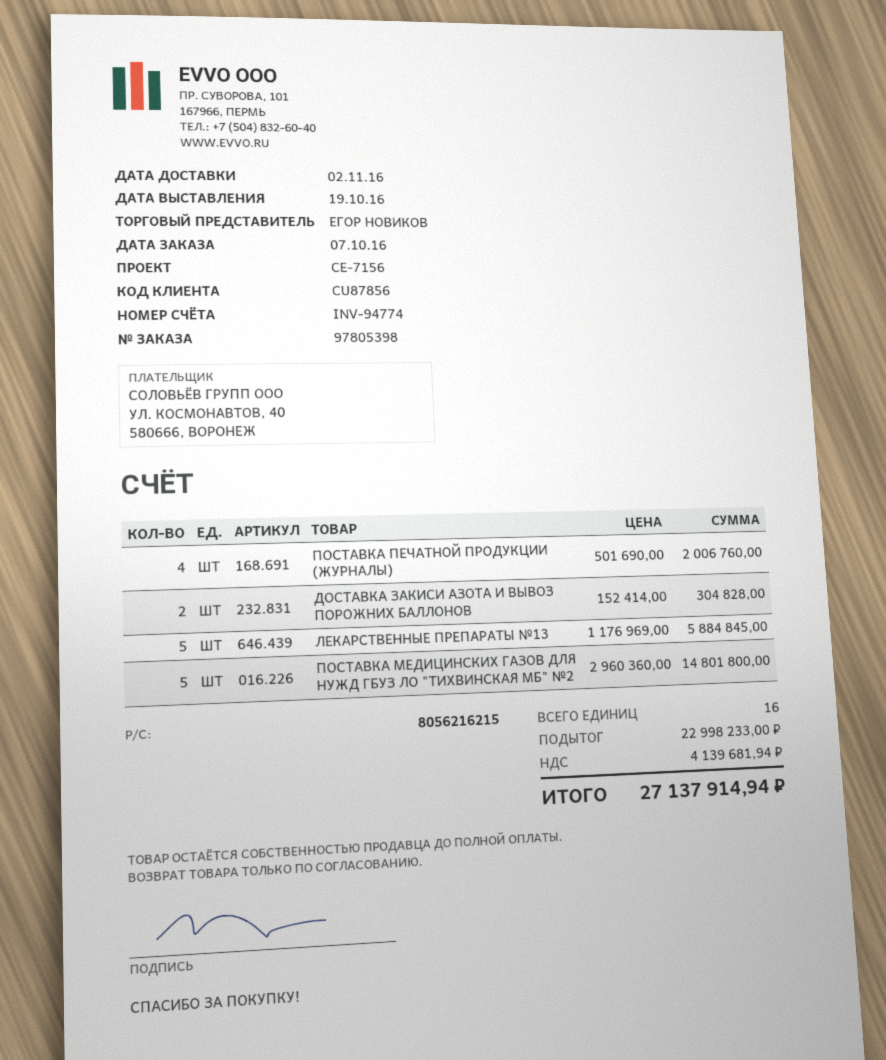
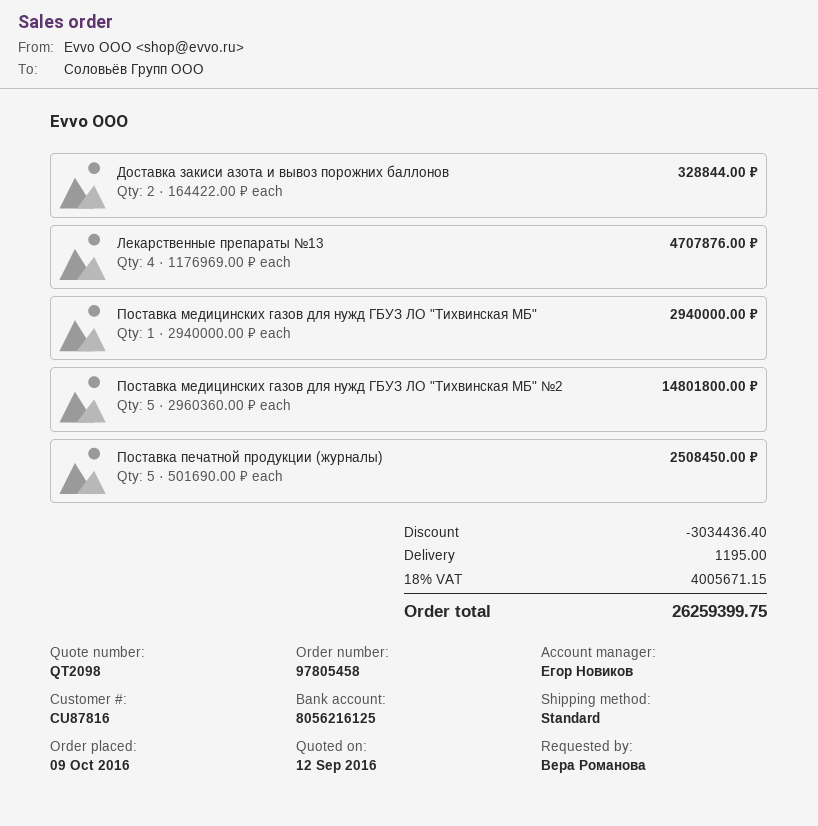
order number: 97805398 -> 97805458
order date: 2016-10-07 -> 2016-10-09
customer number: CU87856 -> CU87816
bank account: 8056216215 -> 8056216125
ПОСТАВКА ПЕЧАТНОЙ ПРОДУКЦИИ (ЖУРНАЛЫ): 4 x 501690.00 = 2006760.00 -> 5 x 501690.00 = 2508450.00
ДОСТАВКА ЗАКИСИ АЗОТА И ВЫВОЗ ПОРОЖНИХ БАЛЛОНОВ: 2 x 152414.00 = 304828.00 -> 2 x 164422.00 = 328844.00
ЛЕКАРСТВЕННЫЕ ПРЕПАРАТЫ №13: 5 x 1176969.00 = 5884845.00 -> 4 x 1176969.00 = 4707876.00
Поставка медицинских газов для нужд ГБУЗ ЛО "Тихвинская МБ": none -> 1 x 2940000.00 = 2940000.00
discount: none -> 3034436.40
shipping: none -> 1195.00
tax: 4139681.94 -> 4005671.15
total: 27137914.94 -> 26259399.75

